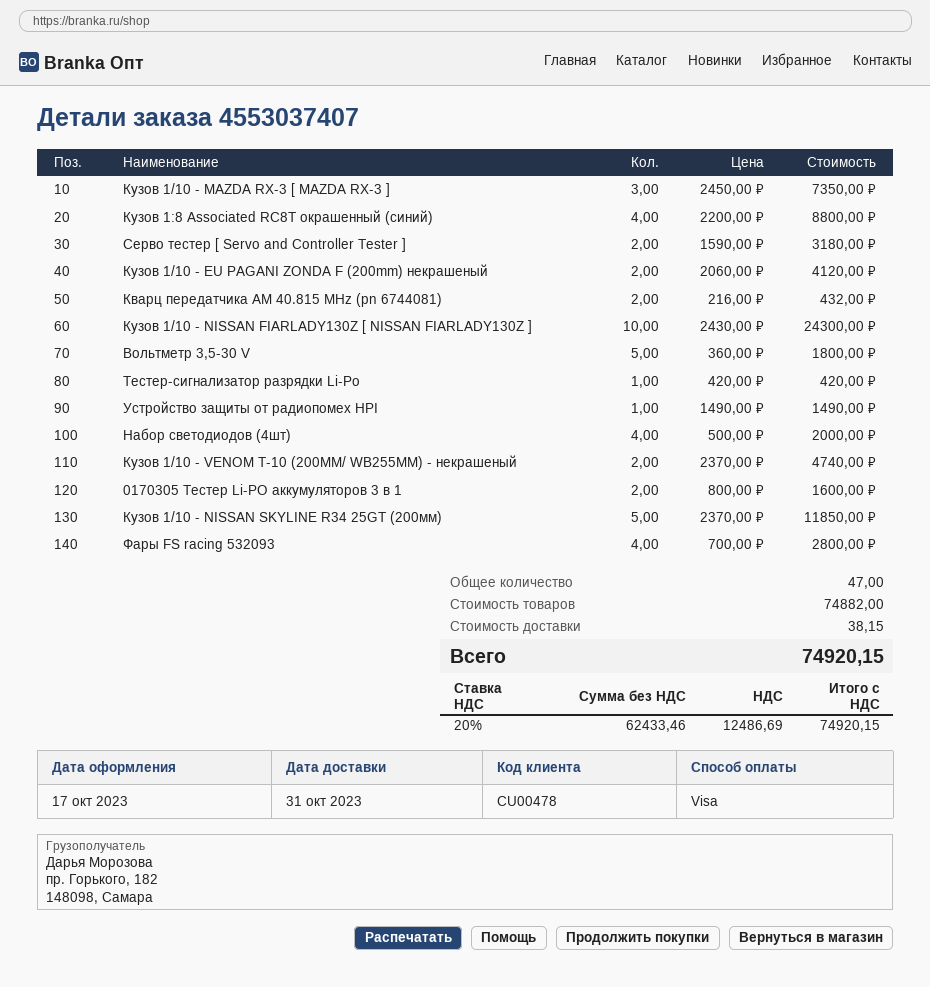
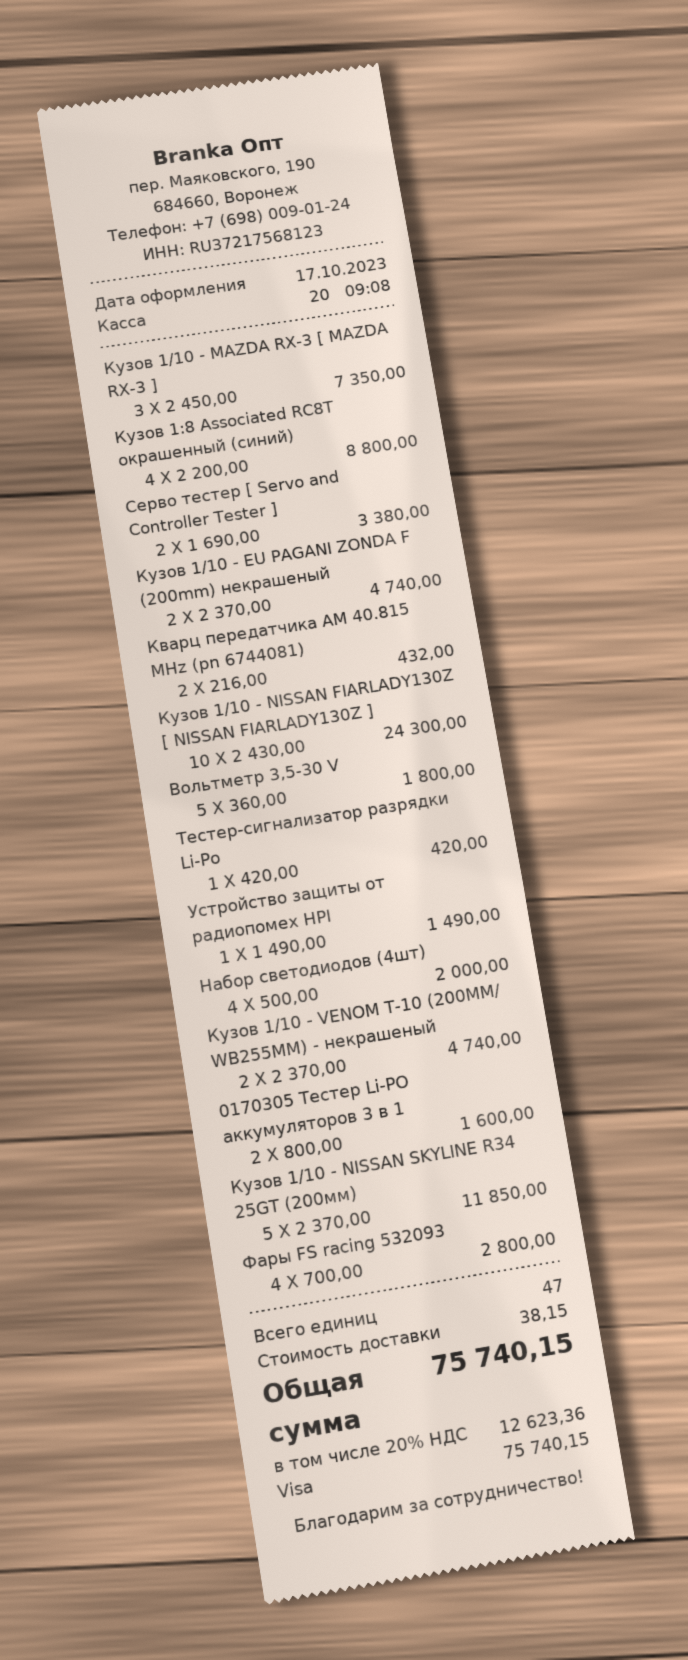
Серво тестер [ Servo and Controller Tester ]: 2 x 1590.00 = 3180.00 -> 2 x 1690.00 = 3380.00
Кузов 1/10 - EU PAGANI ZONDA F (200mm) некрашеный: 2 x 2060.00 = 4120.00 -> 2 x 2370.00 = 4740.00
tax: 20% = 12486.69 -> 20% = 12623.36
total: 74920.15 -> 75740.15

